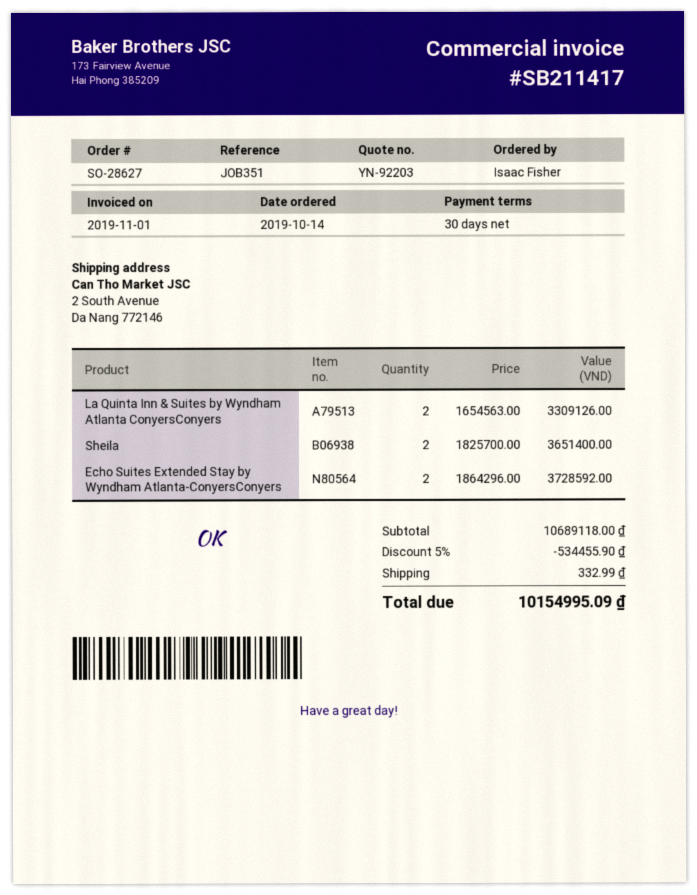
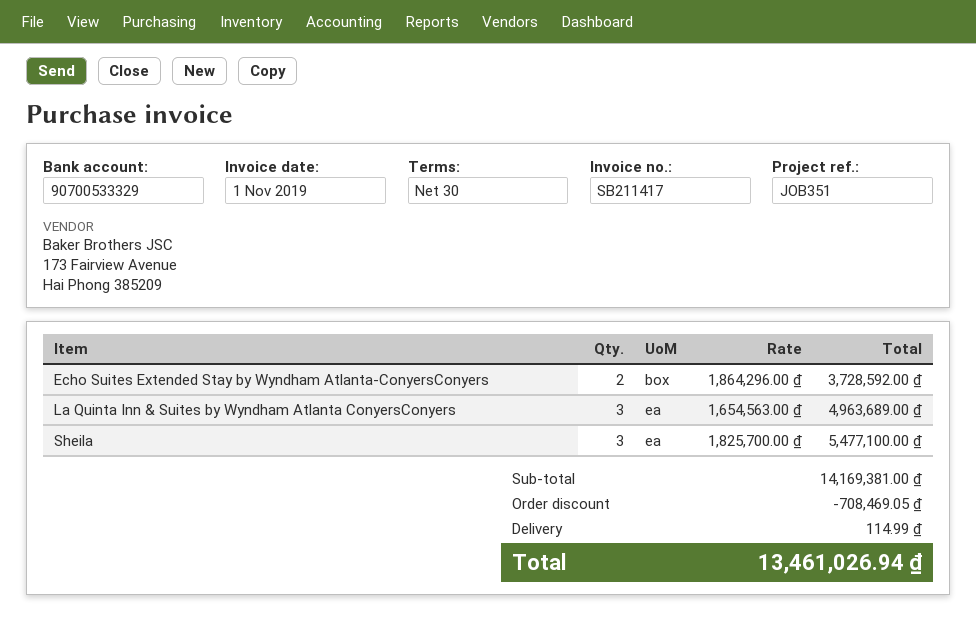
La Quinta Inn & Suites by Wyndham Atlanta ConyersConyers: 2 x 1654563.00 = 3309126.00 -> 3 x 1654563.00 = 4963689.00
Sheila: 2 x 1825700.00 = 3651400.00 -> 3 x 1825700.00 = 5477100.00
subtotal: 10689118.00 -> 14169381.00
discount: 534455.90 -> 708469.05
shipping: 332.99 -> 114.99
total: 10154995.09 -> 13461026.94

